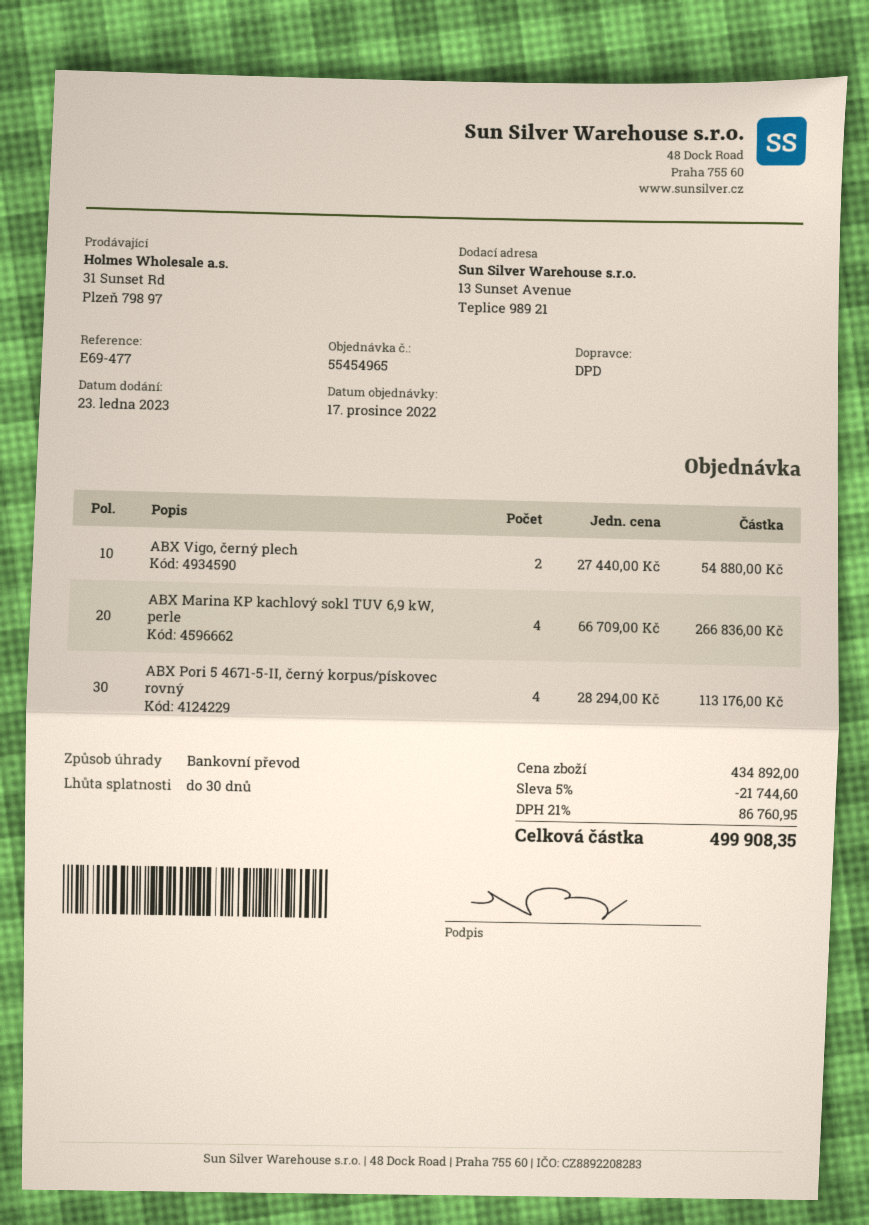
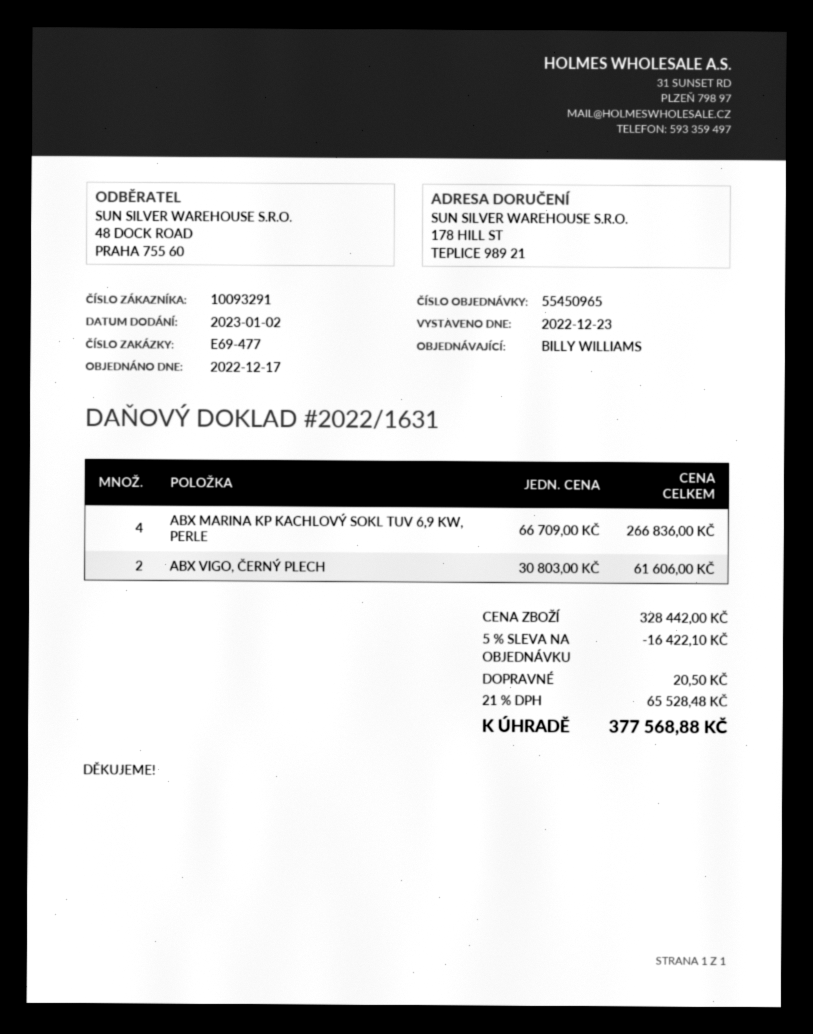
order number: 55454965 -> 55450965
delivery date: 2023-01-23 -> 2023-01-02
ship to: 13 Sunset Avenue, Teplice 989 21 -> 178 HILL ST, TEPLICE 989 21
ABX Vigo, černý plech: 2 x 27440.00 = 54880.00 -> 2 x 30803.00 = 61606.00
ABX Pori 5 4671-5-II, černý korpus/pískovec rovný: 4 x 28294.00 = 113176.00 -> none
subtotal: 434892.00 -> 328442.00
discount: 5% = 21744.60 -> 5% = 16422.10
shipping: none -> 20.50
tax: 21% = 86760.95 -> 21% = 65528.48
total: 499908.35 -> 377568.88

